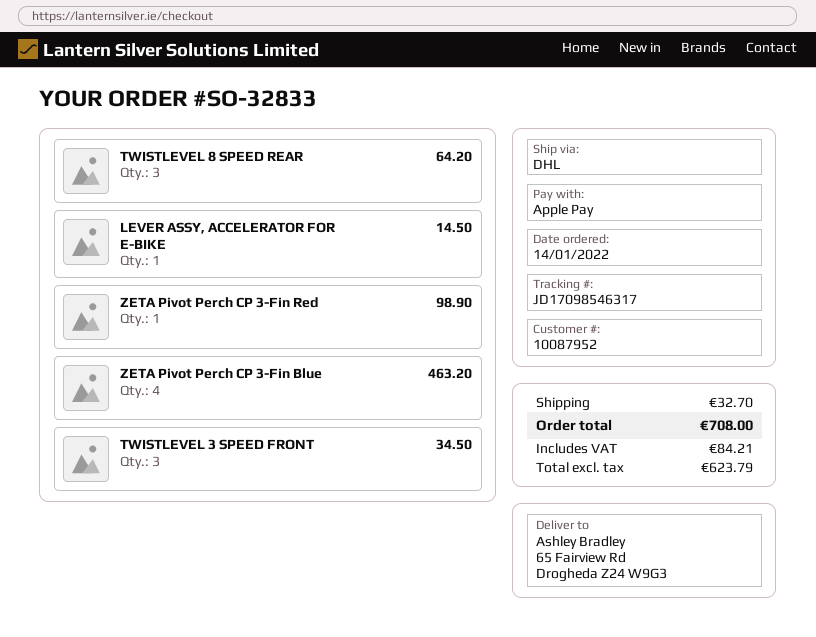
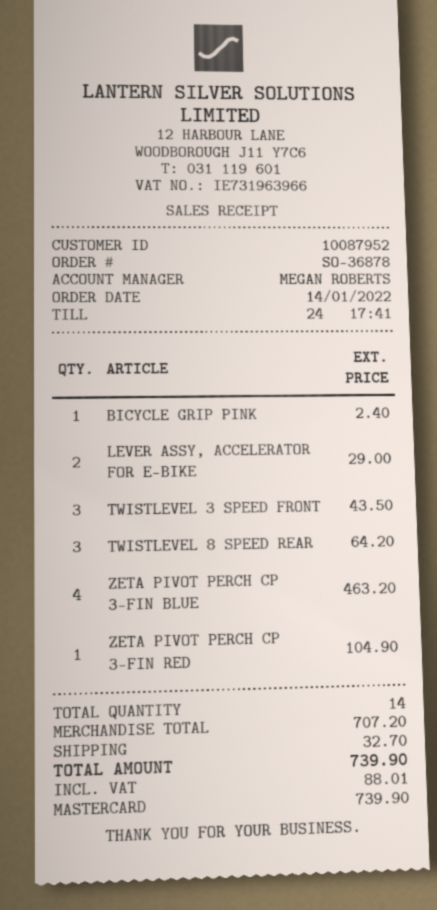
order number: SO-32833 -> SO-36878
payment method: Apple Pay -> Mastercard
LEVER ASSY, ACCELERATOR FOR E-BIKE: 1 for 14.50 -> 2 for 29.00
ZETA Pivot Perch CP 3-Fin Red: 1 for 98.90 -> 1 for 104.90
TWISTLEVEL 3 SPEED FRONT: 3 for 34.50 -> 3 for 43.50
BICYCLE GRIP PINK: none -> 1 for 2.40
tax: 84.21 -> 88.01
total: 708.00 -> 739.90

